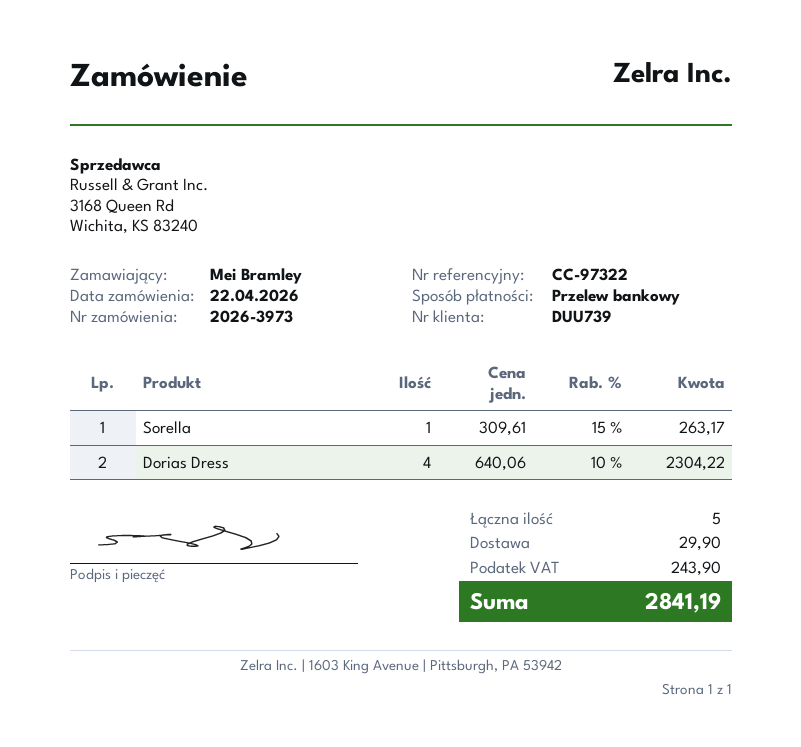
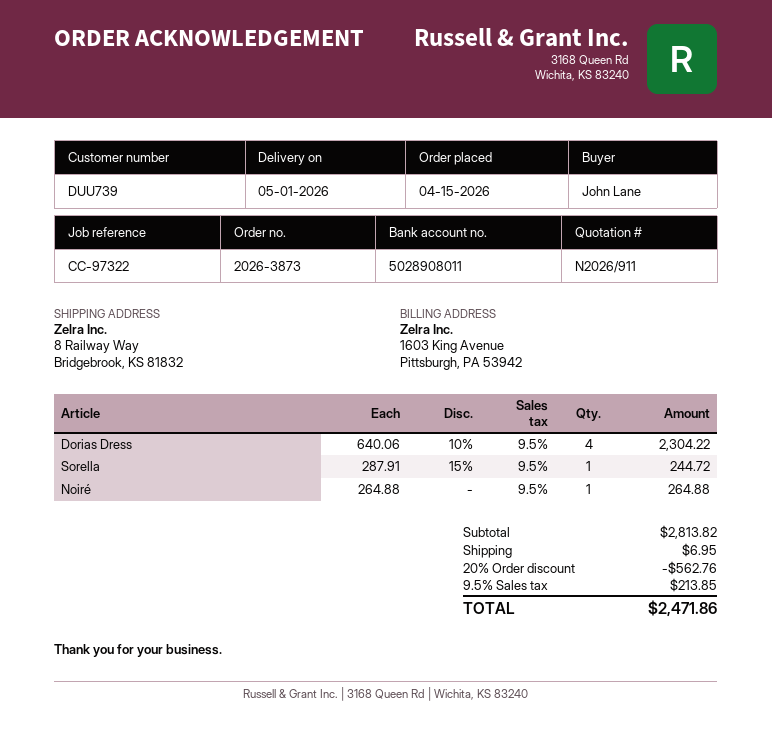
order number: 2026-3973 -> 2026-3873
order date: 2026-04-22 -> 2026-04-15
ordered by: Mei Bramley -> John Lane
Sorella: 1 x 309.61 - 15% = 263.17 -> 1 x 287.91 - 15% = 244.72
Noiré: none -> 1 x 264.88 = 264.88
discount: none -> 20% = 562.76
shipping: 29.90 -> 6.95
tax: 243.90 -> 213.85
total: 2841.19 -> 2471.86

